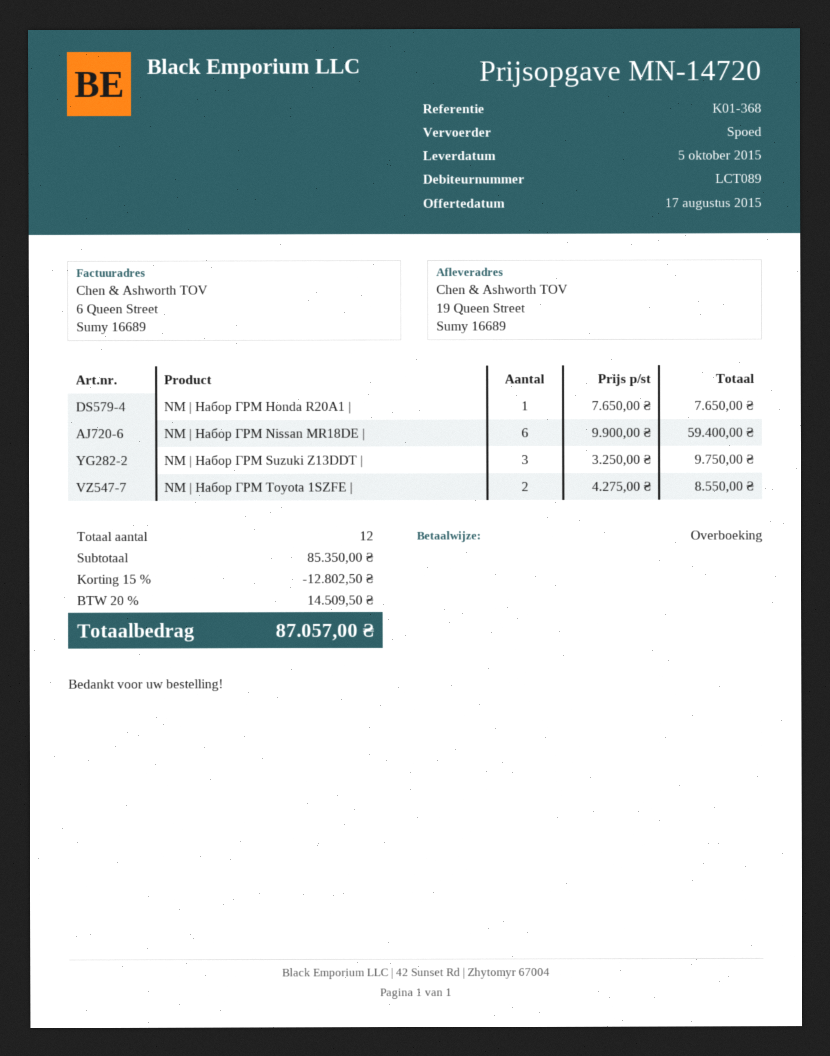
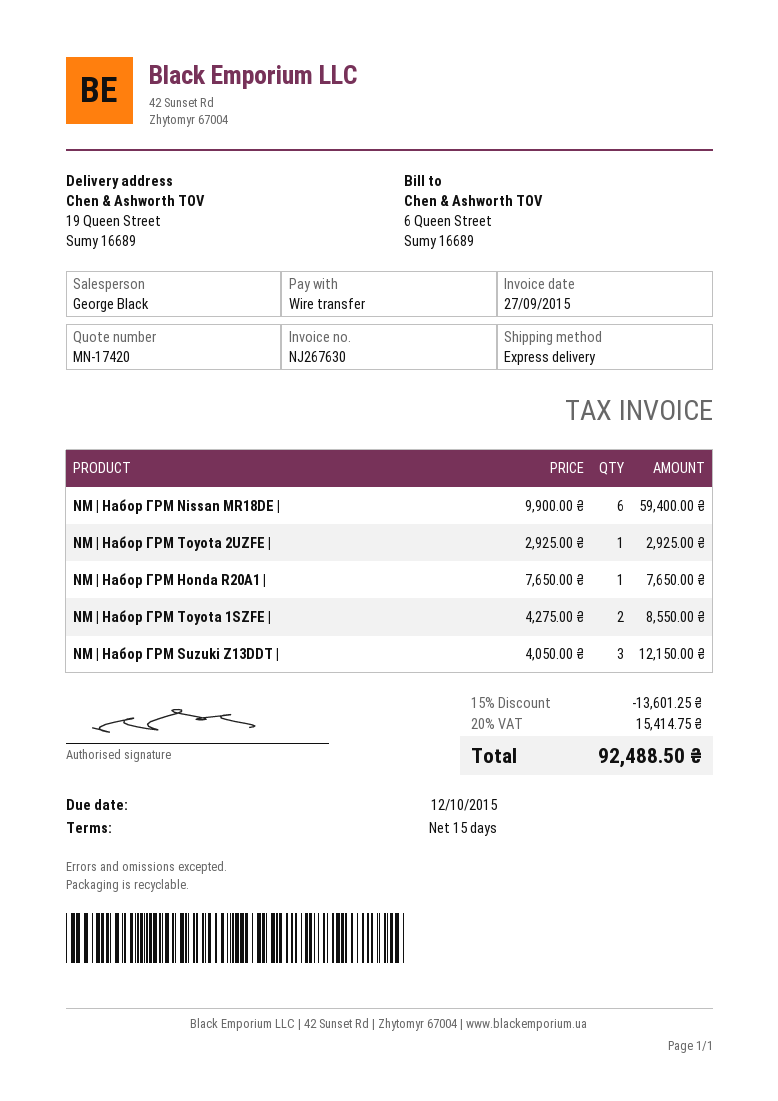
quote number: MN-14720 -> MN-17420
NM | Набор ГРМ Suzuki Z13DDT |: 3 x 3250.00 = 9750.00 -> 3 x 4050.00 = 12150.00
NM | Набор ГРМ Toyota 2UZFE |: none -> 1 x 2925.00 = 2925.00
discount: 15% = 12802.50 -> 15% = 13601.25
tax: 20% = 14509.50 -> 20% = 15414.75
total: 87057.00 -> 92488.50

